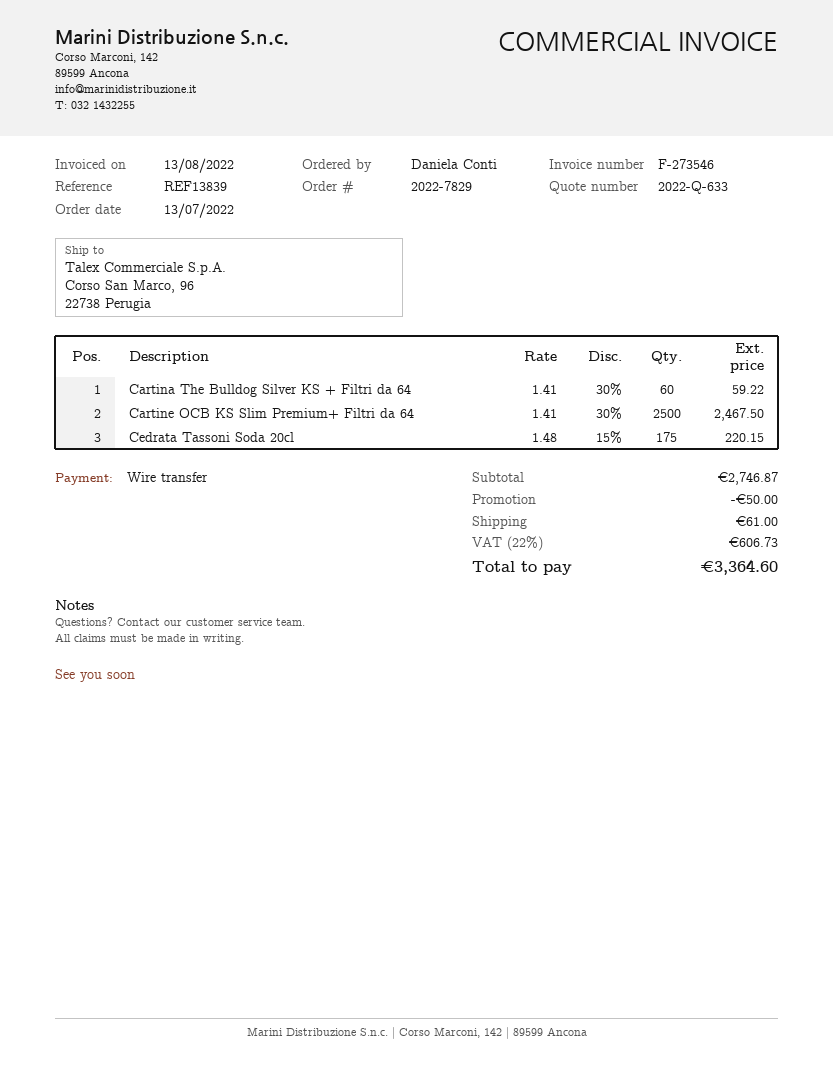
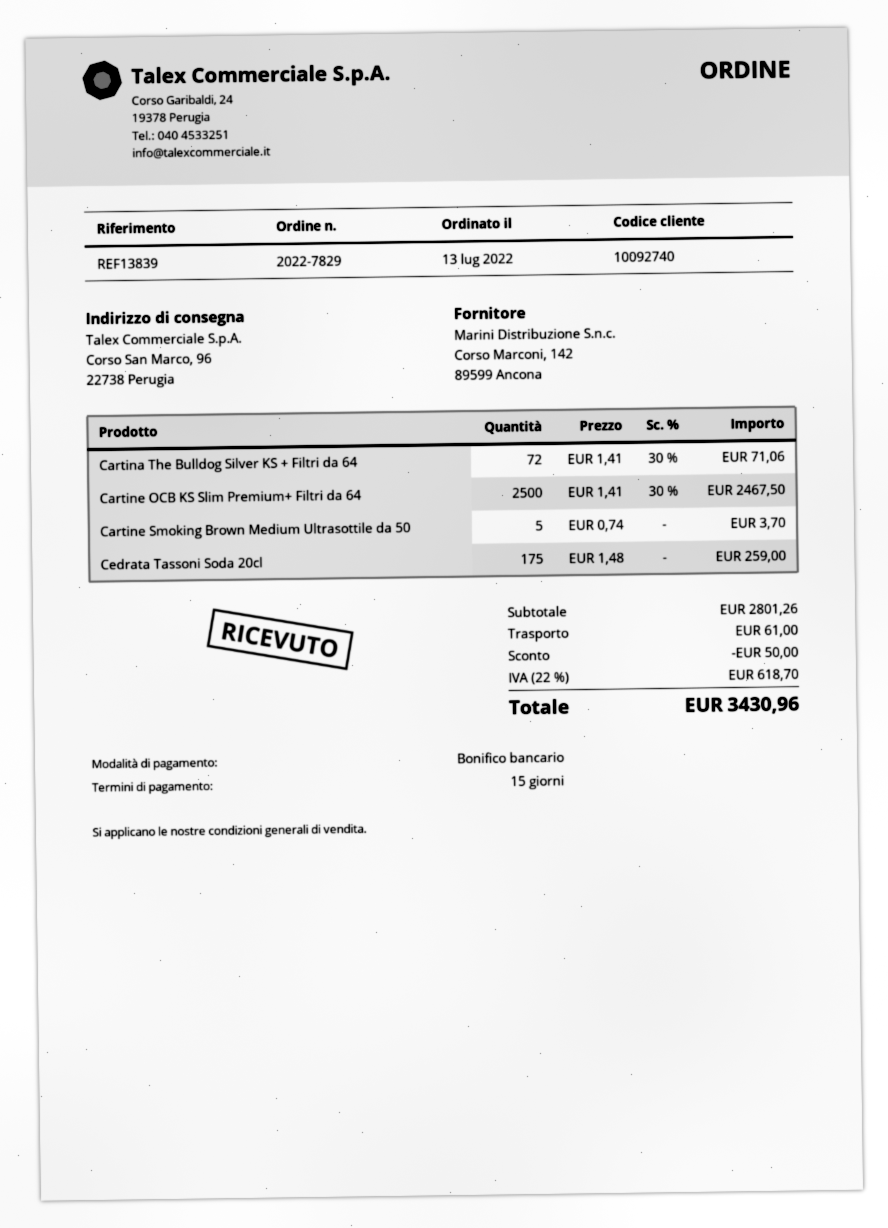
Cartina The Bulldog Silver KS + Filtri da 64: 60 x 1.41 - 30% = 59.22 -> 72 x 1.41 - 30% = 71.06
Cedrata Tassoni Soda 20cl: 175 x 1.48 - 15% = 220.15 -> 175 x 1.48 = 259.00
Cartine Smoking Brown Medium Ultrasottile da 50: none -> 5 x 0.74 = 3.70
subtotal: 2746.87 -> 2801.26
tax: 22% = 606.73 -> 22% = 618.70
total: 3364.60 -> 3430.96

